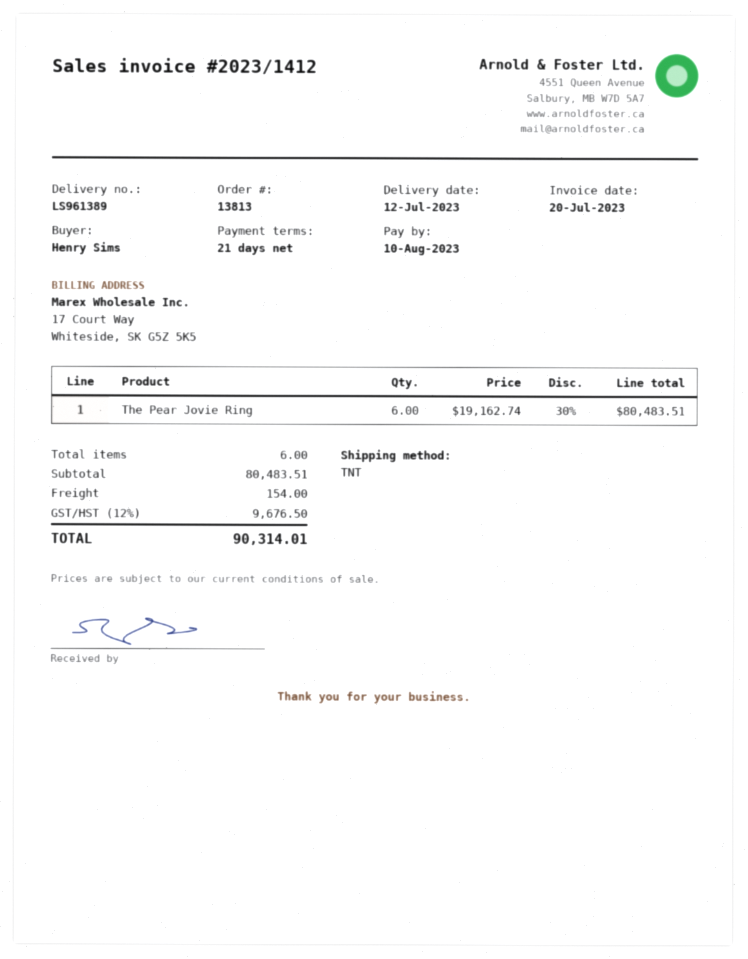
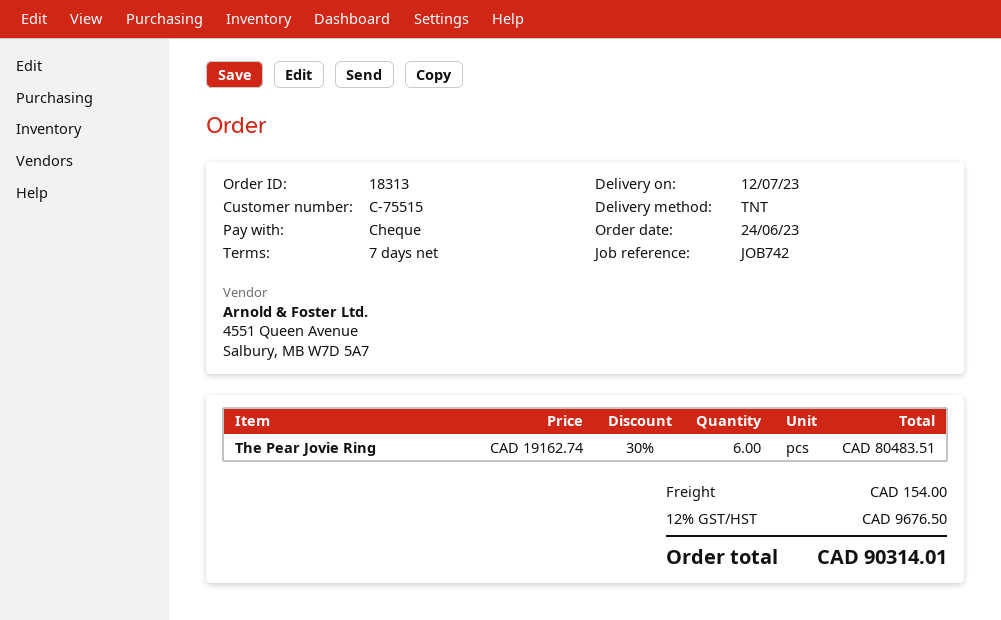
order number: 13813 -> 18313
payment terms: 21 days -> 7 days

